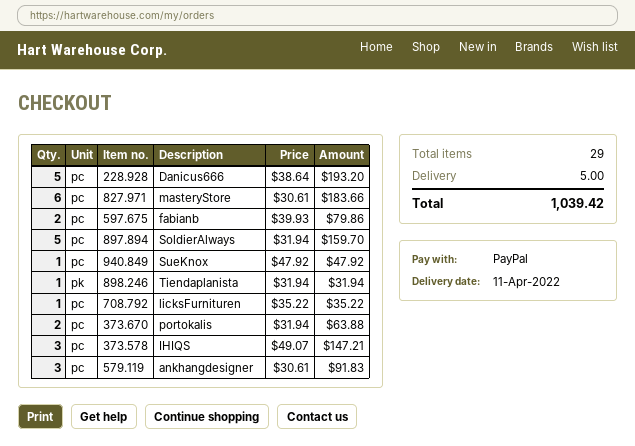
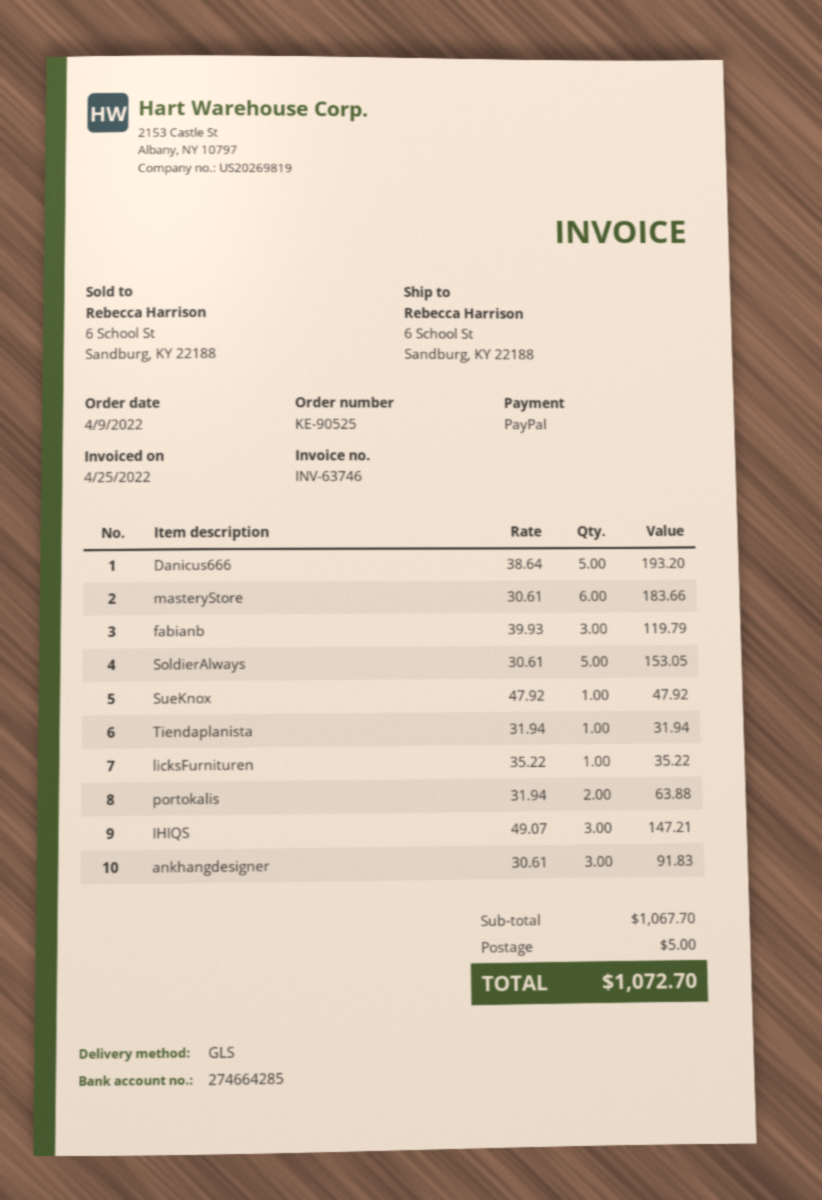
fabianb: 2 x 39.93 = 79.86 -> 3 x 39.93 = 119.79
SoldierAlways: 5 x 31.94 = 159.70 -> 5 x 30.61 = 153.05
total: 1039.42 -> 1072.70

